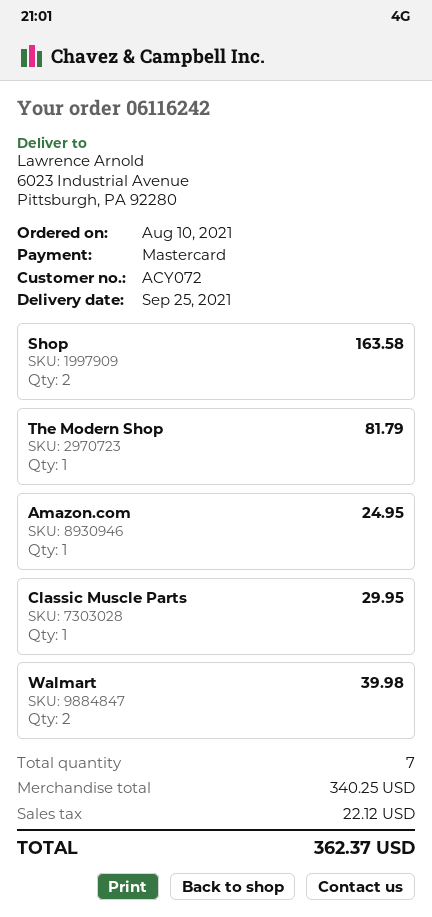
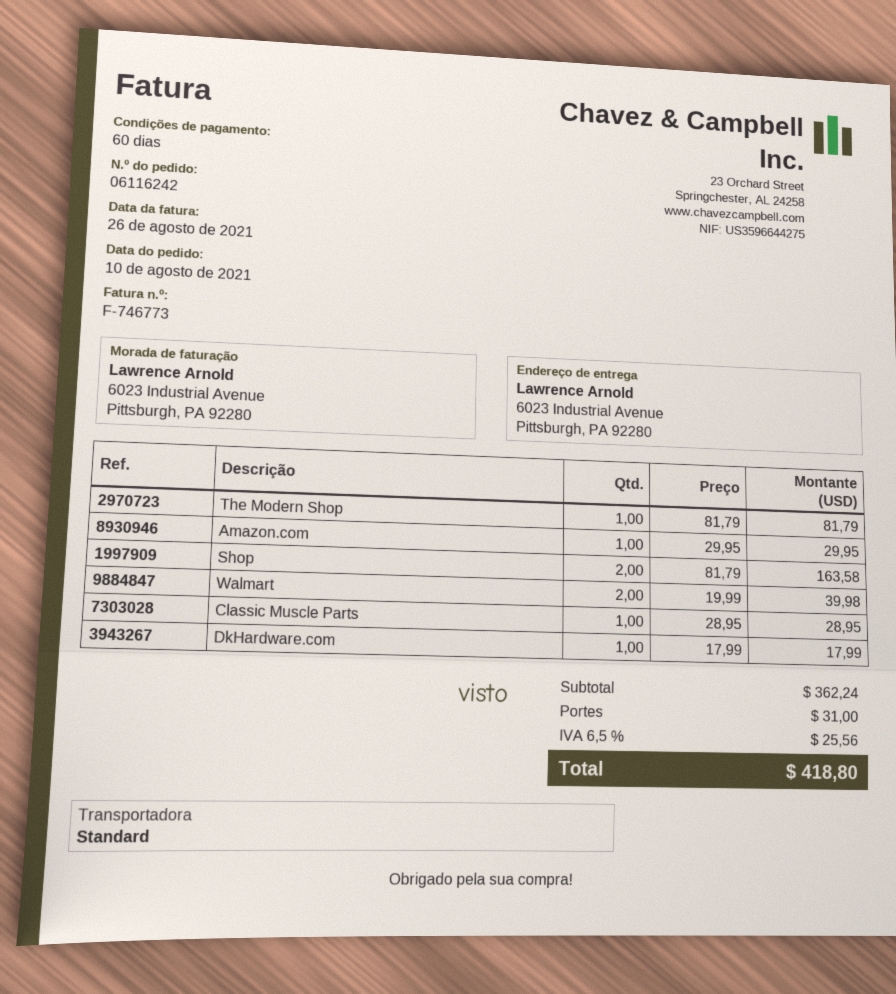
Amazon.com: 1 for 24.95 -> 1 for 29.95
Classic Muscle Parts: 1 for 29.95 -> 1 for 28.95
DkHardware.com: none -> 1 for 17.99
subtotal: 340.25 -> 362.24
shipping: none -> 31.00
tax: 22.12 -> 25.56
total: 362.37 -> 418.80

